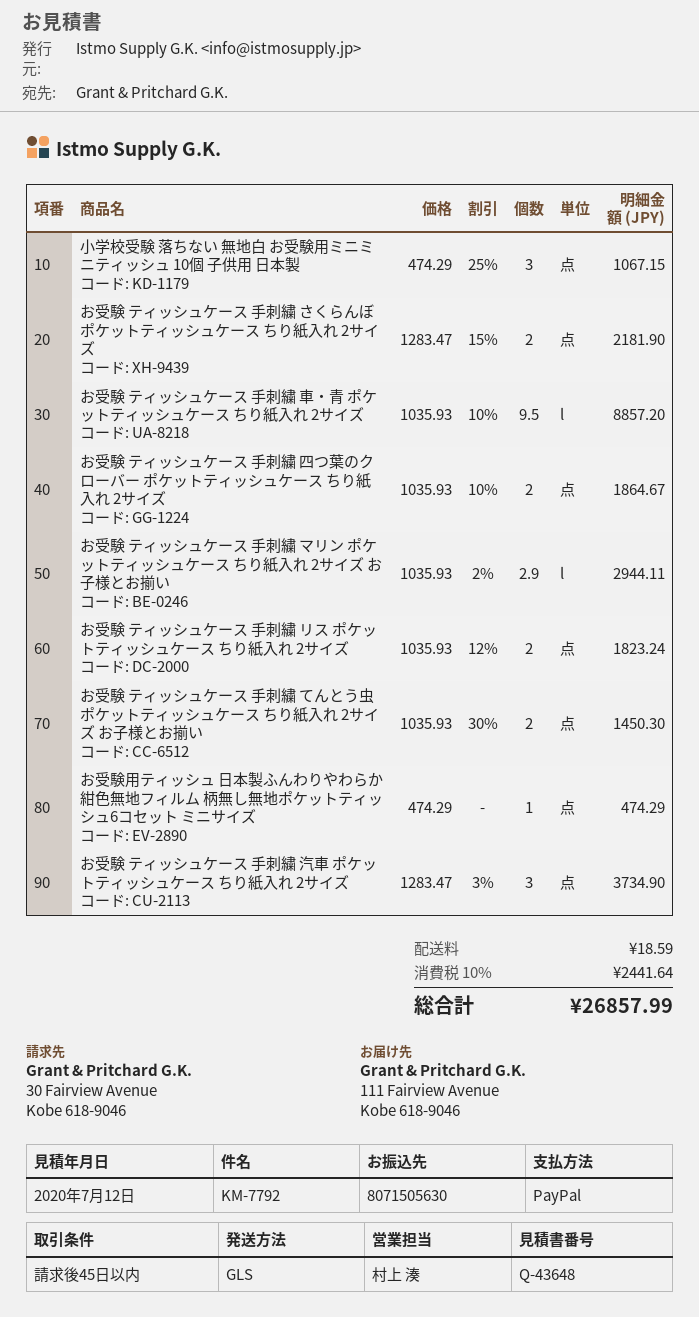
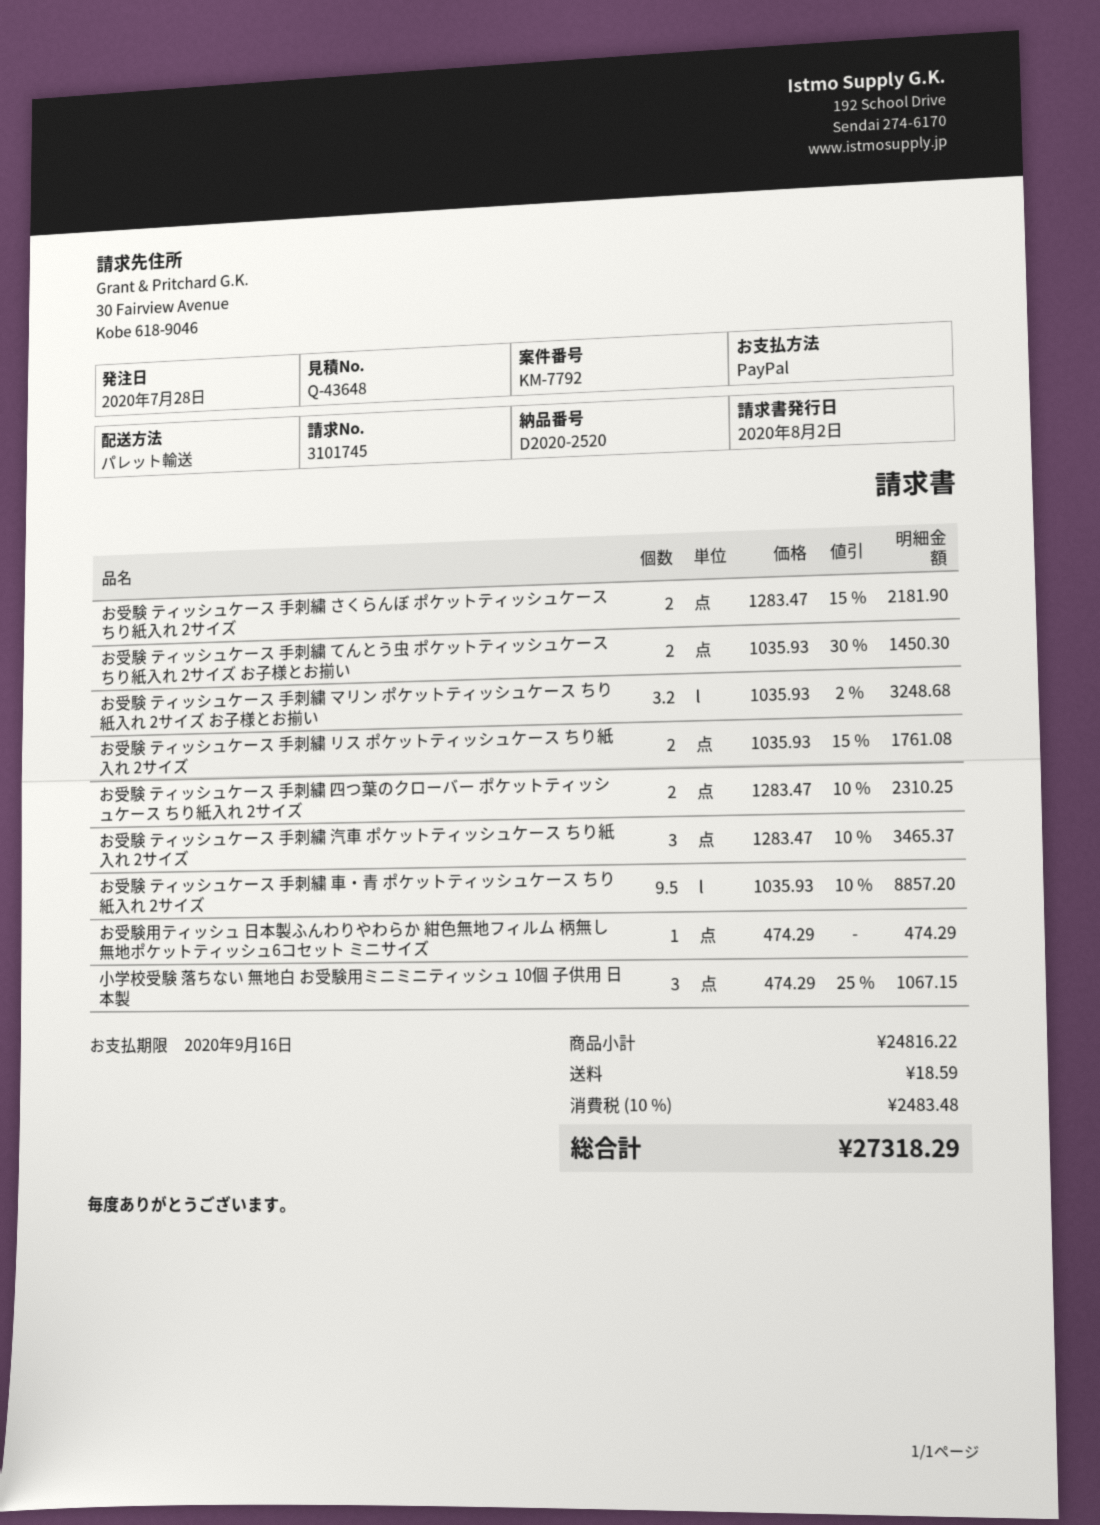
shipping method: GLS -> pallet freight
お受験 ティッシュケース 手刺繍 四つ葉のクローバー ポケットティッシュケース ちり紙入れ 2サイズ: 2 x 1035.93 - 10% = 1864.67 -> 2 x 1283.47 - 10% = 2310.25
お受験 ティッシュケース 手刺繍 マリン ポケットティッシュケース ちり紙入れ 2サイズ お子様とお揃い: 2.9 x 1035.93 - 2% = 2944.11 -> 3.2 x 1035.93 - 2% = 3248.68
お受験 ティッシュケース 手刺繍 リス ポケットティッシュケース ちり紙入れ 2サイズ: 2 x 1035.93 - 12% = 1823.24 -> 2 x 1035.93 - 15% = 1761.08
お受験 ティッシュケース 手刺繍 汽車 ポケットティッシュケース ちり紙入れ 2サイズ: 3 x 1283.47 - 3% = 3734.90 -> 3 x 1283.47 - 10% = 3465.37
tax: 10% = 2441.64 -> 10% = 2483.48
total: 26857.99 -> 27318.29

